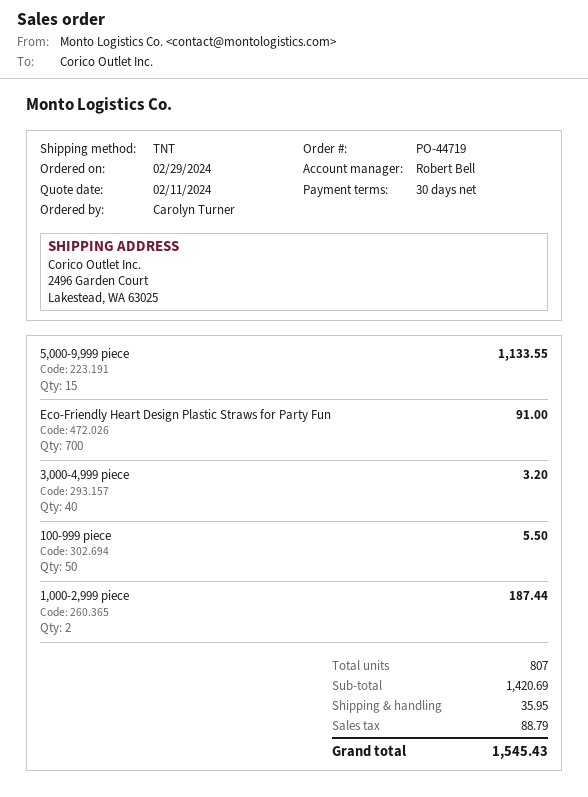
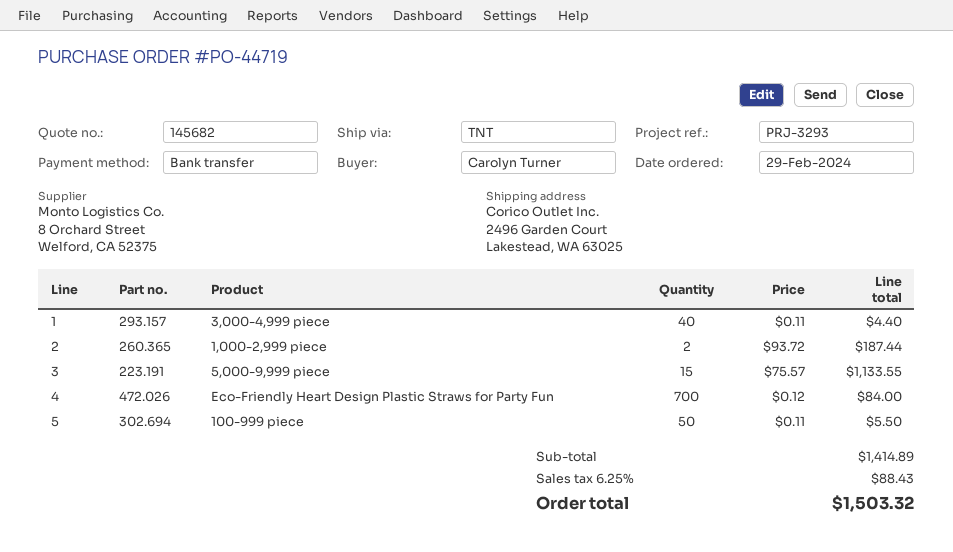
Eco-Friendly Heart Design Plastic Straws for Party Fun: 700 for 91.00 -> 700 for 84.00
3,000-4,999 piece: 40 for 3.20 -> 40 for 4.40
subtotal: 1420.69 -> 1414.89
shipping: 35.95 -> none
tax: 88.79 -> 88.43
total: 1545.43 -> 1503.32

